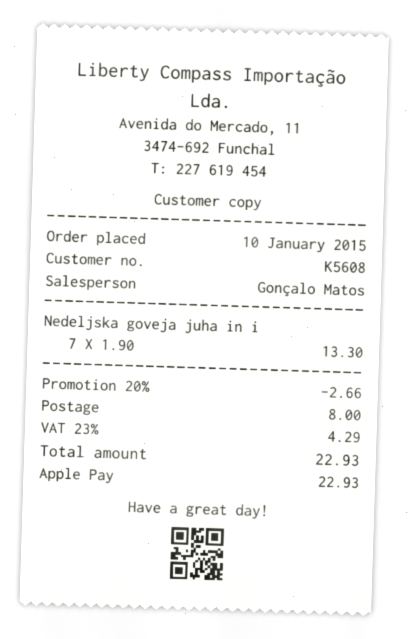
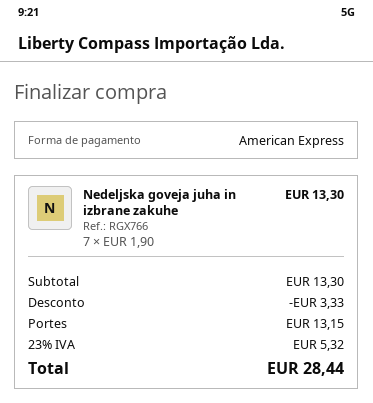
payment method: Apple Pay -> American Express
discount: 2.66 -> 3.33
shipping: 8.00 -> 13.15
tax: 23% = 4.29 -> 23% = 5.32
total: 22.93 -> 28.44

